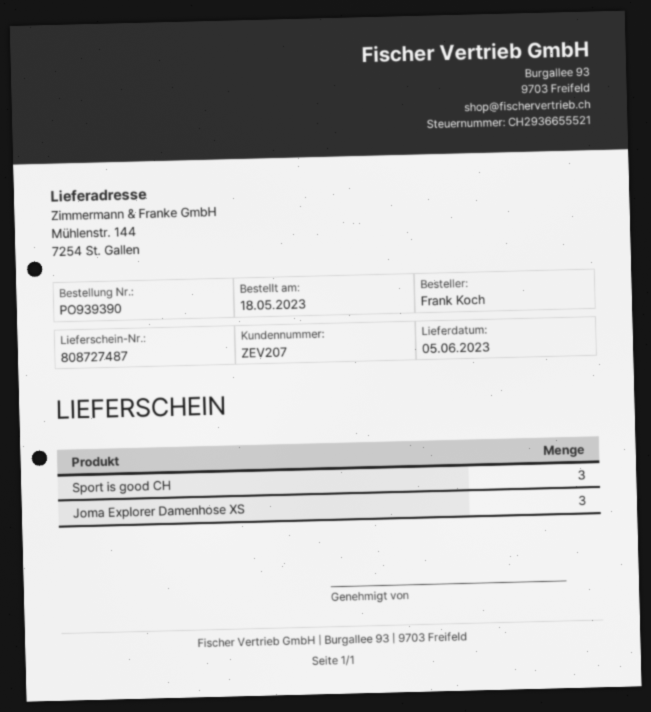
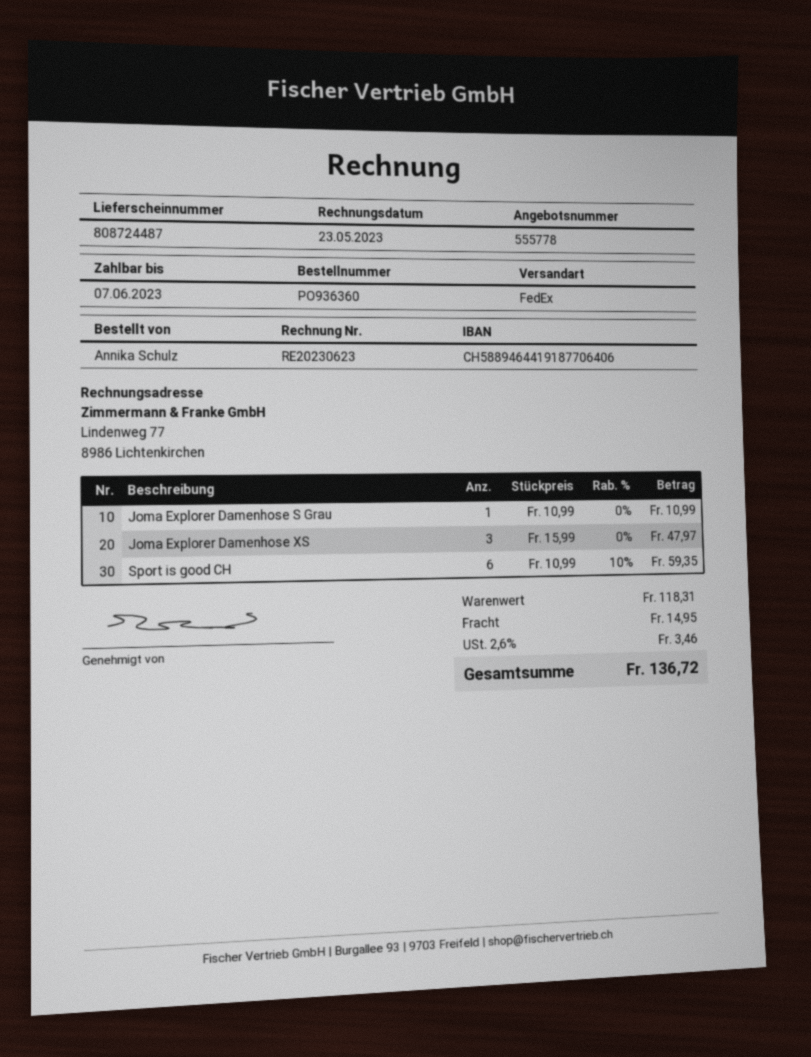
order number: PO939390 -> PO936360
delivery note number: 808727487 -> 808724487
ordered by: Frank Koch -> Annika Schulz
Sport is good CH: 3 -> 6
Joma Explorer Damenhose S Grau: none -> 1

